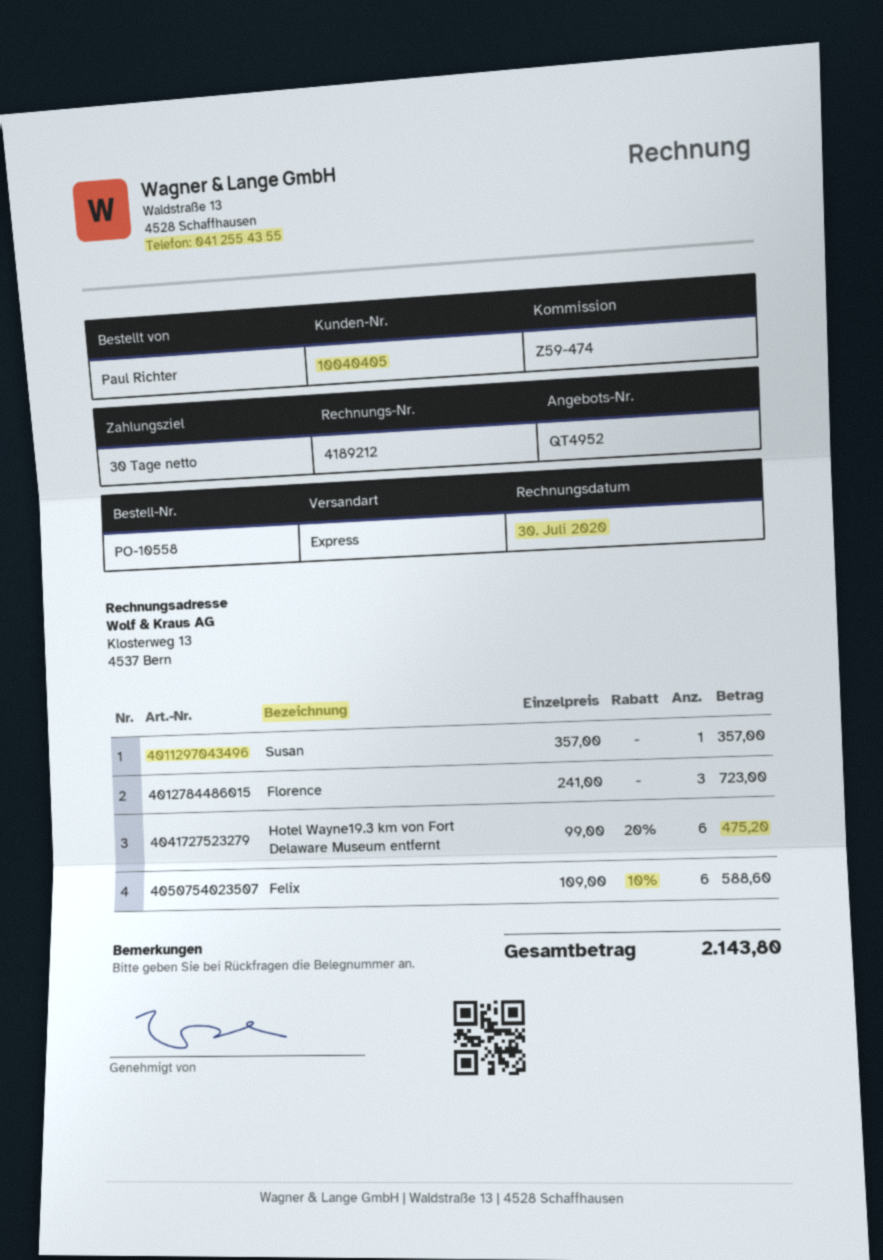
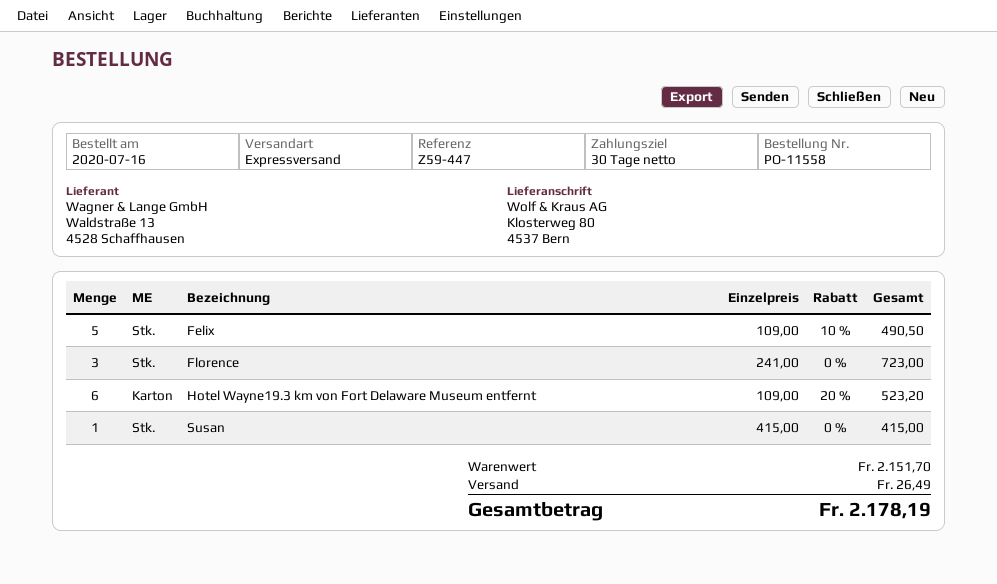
order number: PO-10558 -> PO-11558
reference: Z59-474 -> Z59-447
Susan: 1 x 357.00 = 357.00 -> 1 x 415.00 = 415.00
Hotel Wayne19.3 km von Fort Delaware Museum entfernt: 6 x 99.00 - 20% = 475.20 -> 6 x 109.00 - 20% = 523.20
Felix: 6 x 109.00 - 10% = 588.60 -> 5 x 109.00 - 10% = 490.50
shipping: none -> 26.49
total: 2143.80 -> 2178.19

